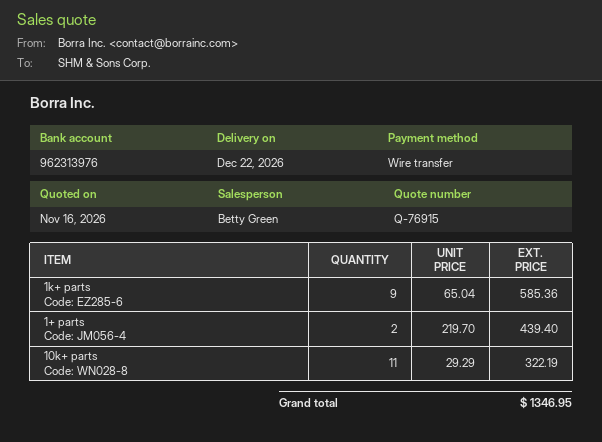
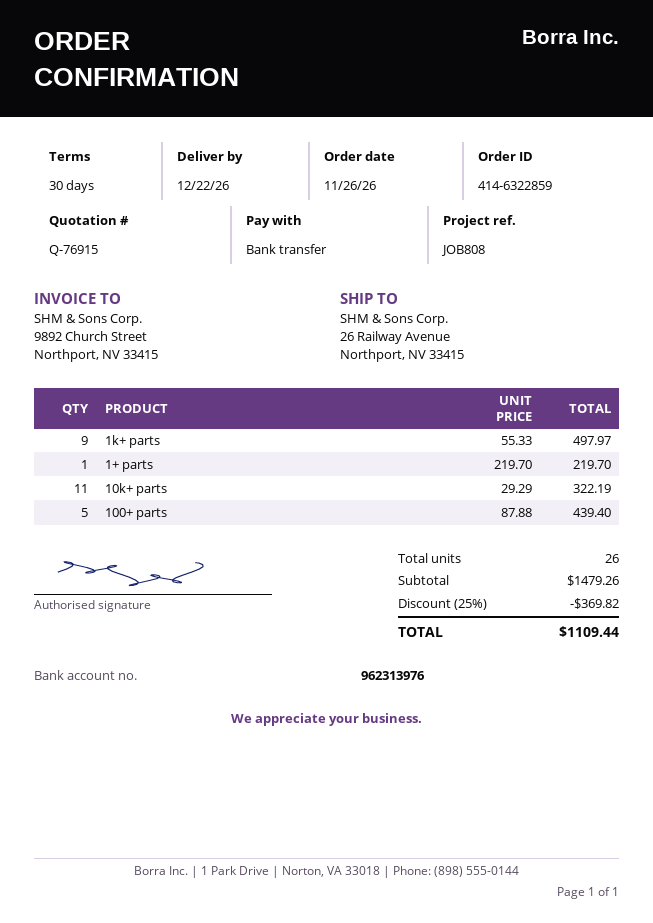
1k+ parts: 9 x 65.04 = 585.36 -> 9 x 55.33 = 497.97
1+ parts: 2 x 219.70 = 439.40 -> 1 x 219.70 = 219.70
100+ parts: none -> 5 x 87.88 = 439.40
discount: none -> 25% = 369.82
total: 1346.95 -> 1109.44

